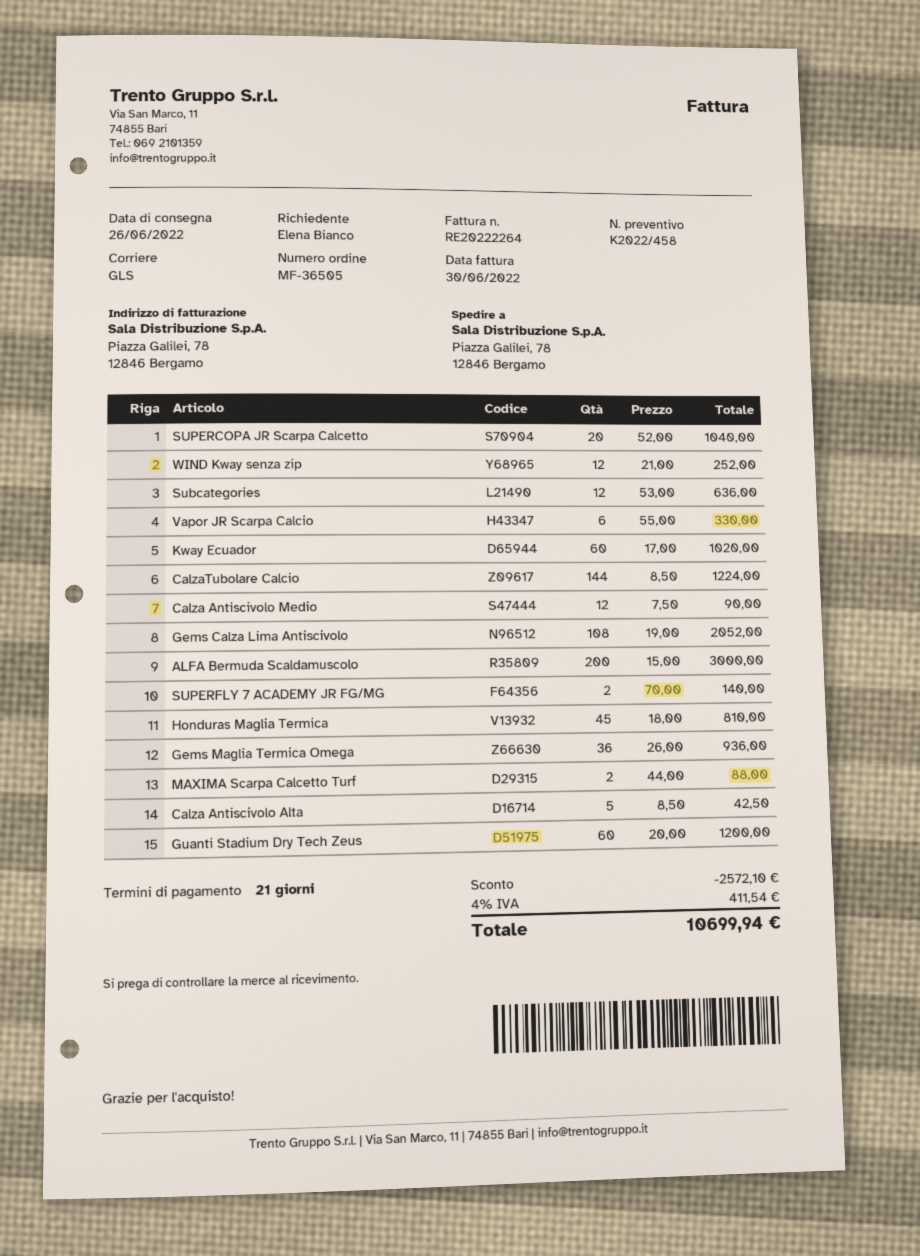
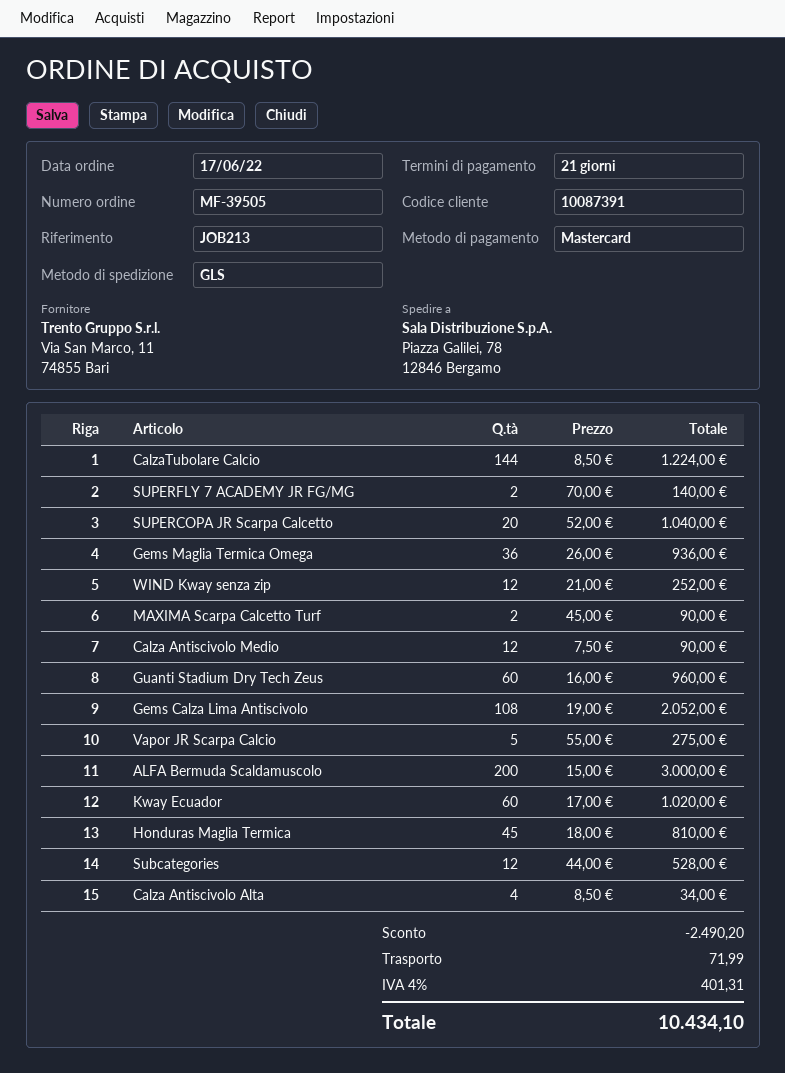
order number: MF-36505 -> MF-39505
Subcategories: 12 x 53.00 = 636.00 -> 12 x 44.00 = 528.00
Vapor JR Scarpa Calcio: 6 x 55.00 = 330.00 -> 5 x 55.00 = 275.00
MAXIMA Scarpa Calcetto Turf: 2 x 44.00 = 88.00 -> 2 x 45.00 = 90.00
Calza Antiscivolo Alta: 5 x 8.50 = 42.50 -> 4 x 8.50 = 34.00
Guanti Stadium Dry Tech Zeus: 60 x 20.00 = 1200.00 -> 60 x 16.00 = 960.00
discount: 2572.10 -> 2490.20
shipping: none -> 71.99
tax: 4% = 411.54 -> 4% = 401.31
total: 10699.94 -> 10434.10

